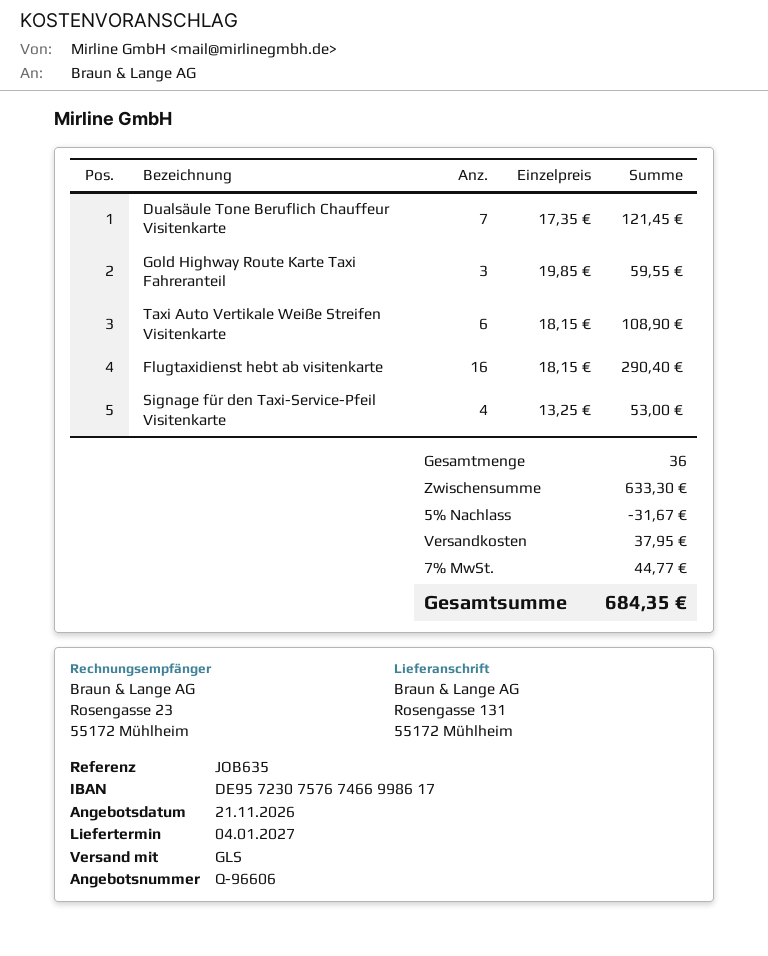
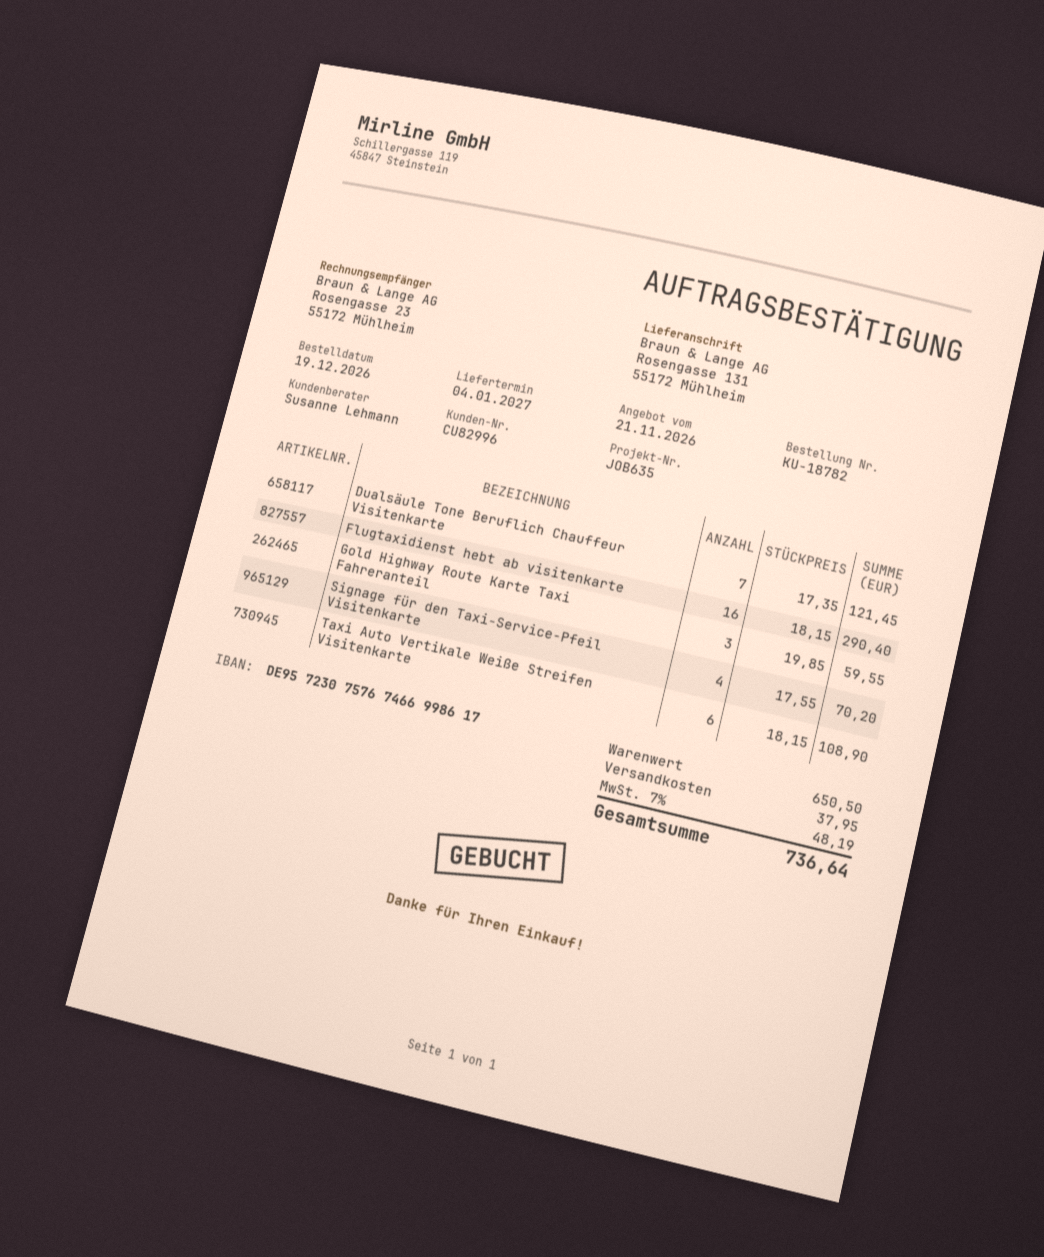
Signage für den Taxi-Service-Pfeil Visitenkarte: 4 x 13.25 = 53.00 -> 4 x 17.55 = 70.20
subtotal: 633.30 -> 650.50
discount: 5% = 31.67 -> none
tax: 7% = 44.77 -> 7% = 48.19
total: 684.35 -> 736.64

